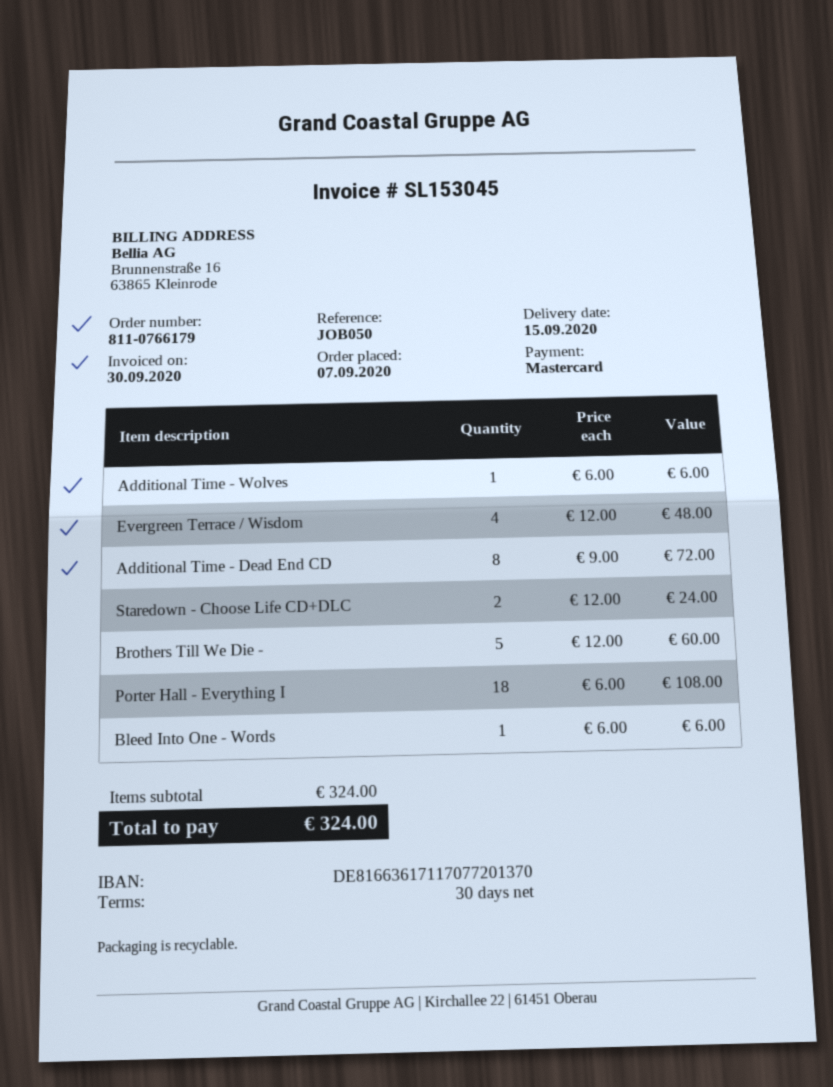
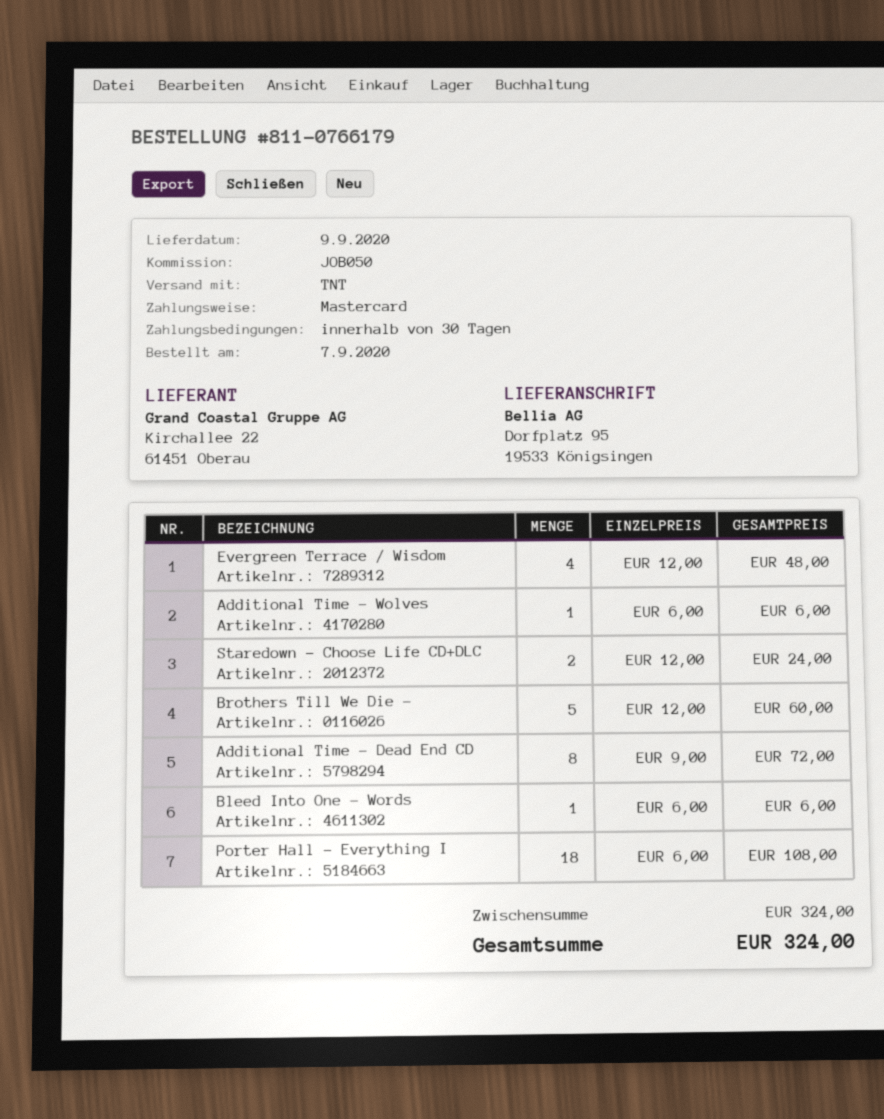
delivery date: 2020-09-15 -> 2020-09-09

